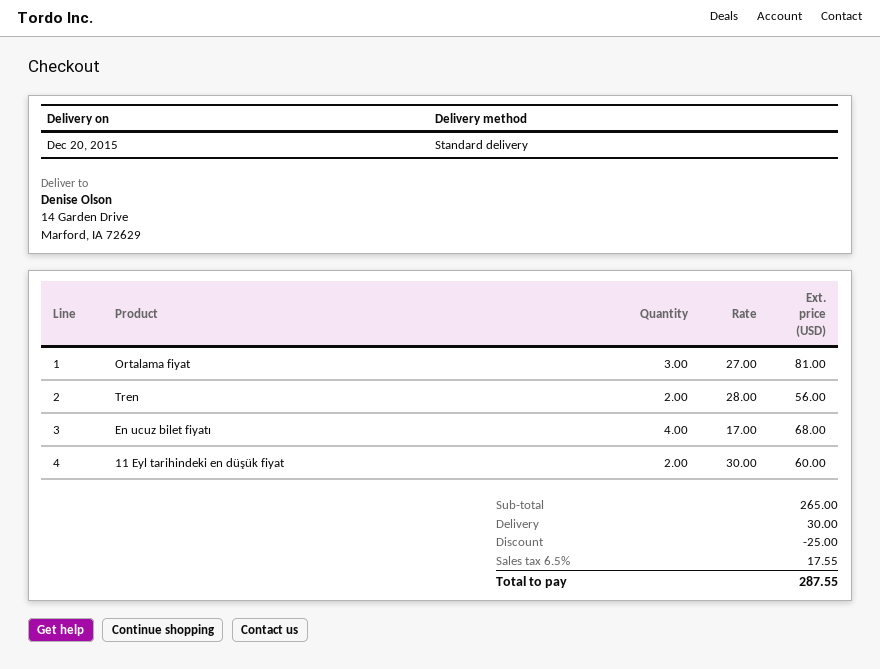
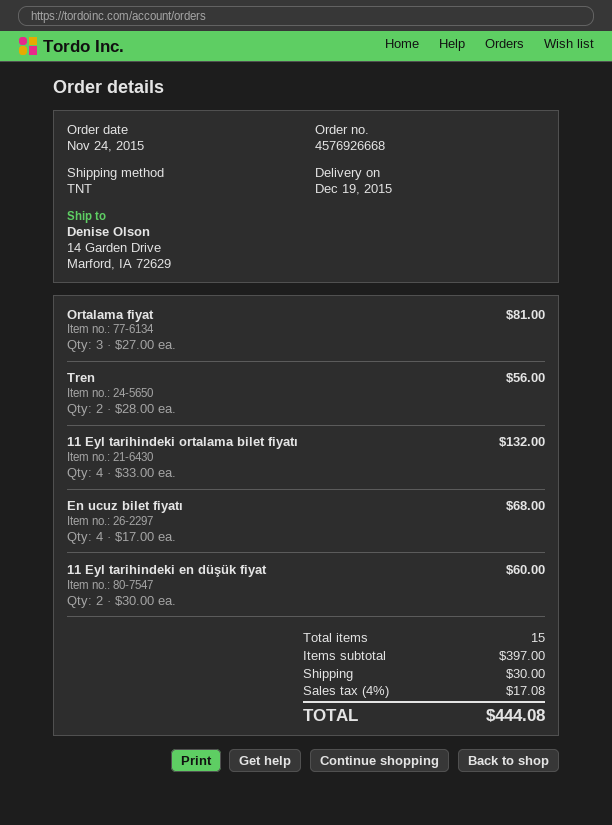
delivery date: 2015-12-20 -> 2015-12-19
shipping method: standard -> TNT
11 Eyl tarihindeki ortalama bilet fiyatı: none -> 4 x 33.00 = 132.00
subtotal: 265.00 -> 397.00
discount: 25.00 -> none
tax: 6.5% = 17.55 -> 4% = 17.08
total: 287.55 -> 444.08

